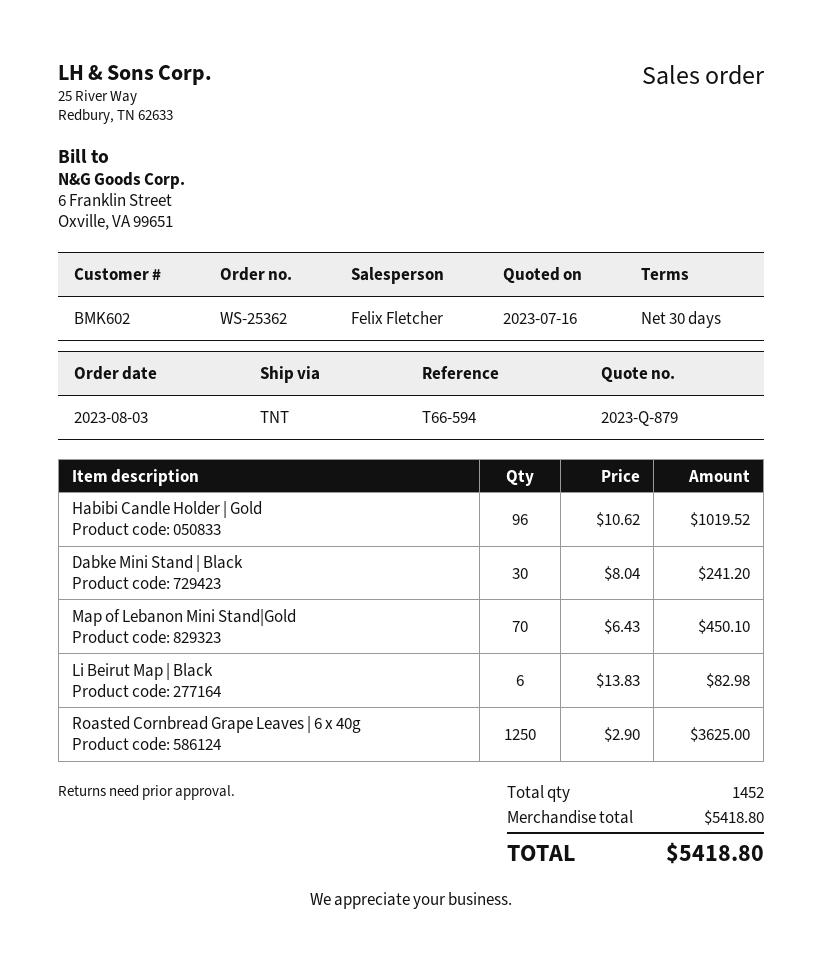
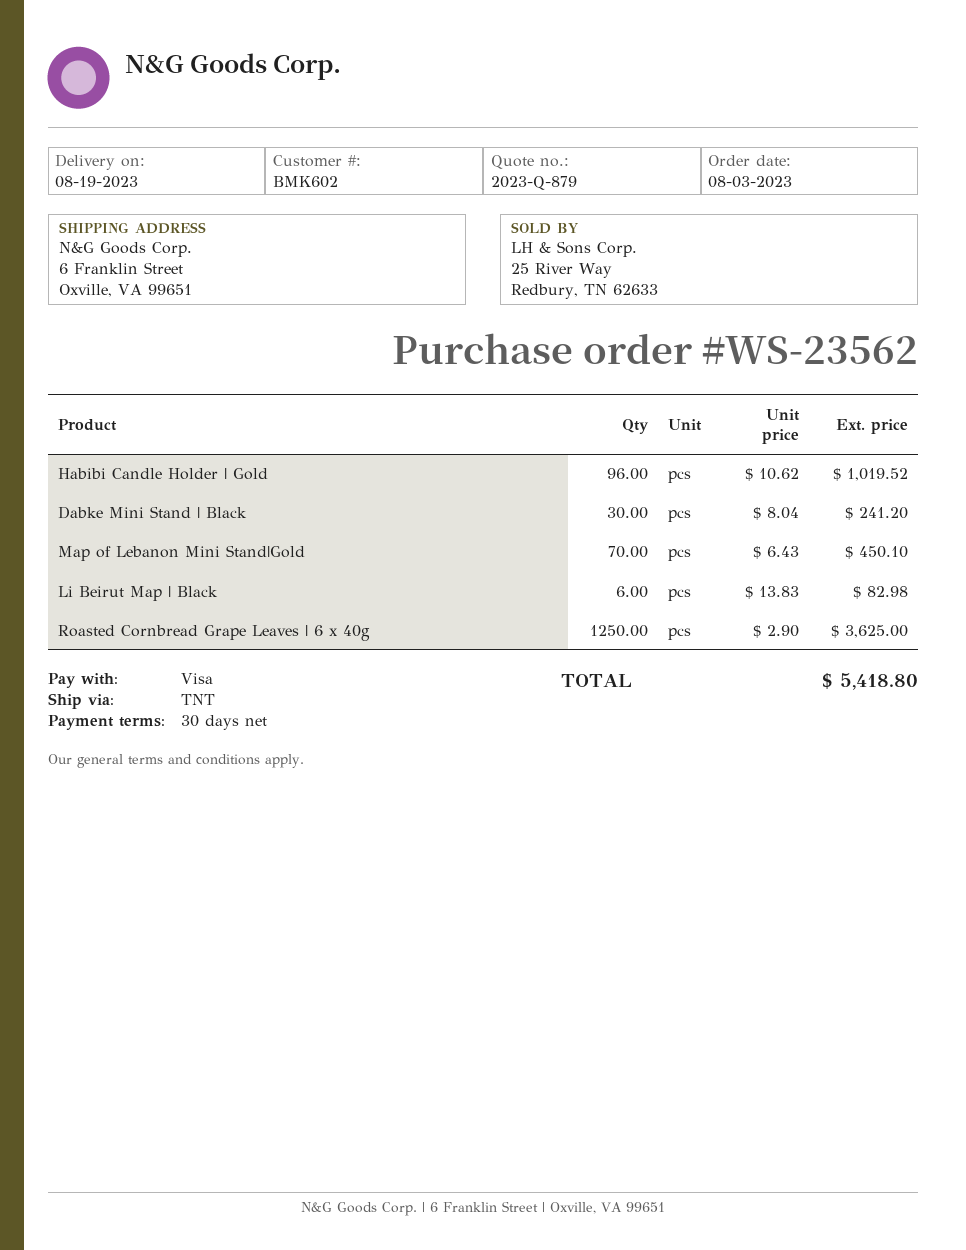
order number: WS-25362 -> WS-23562

